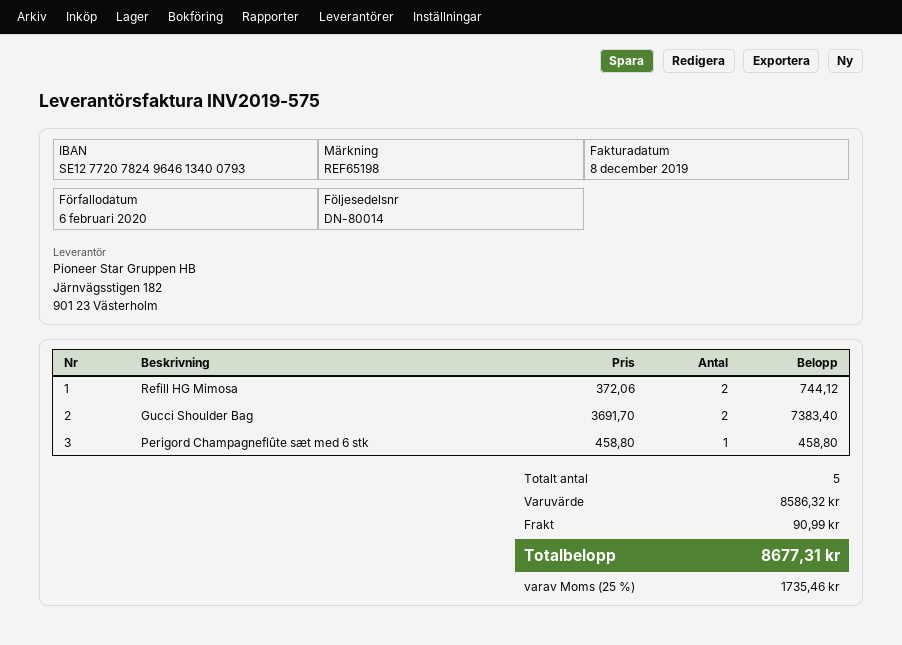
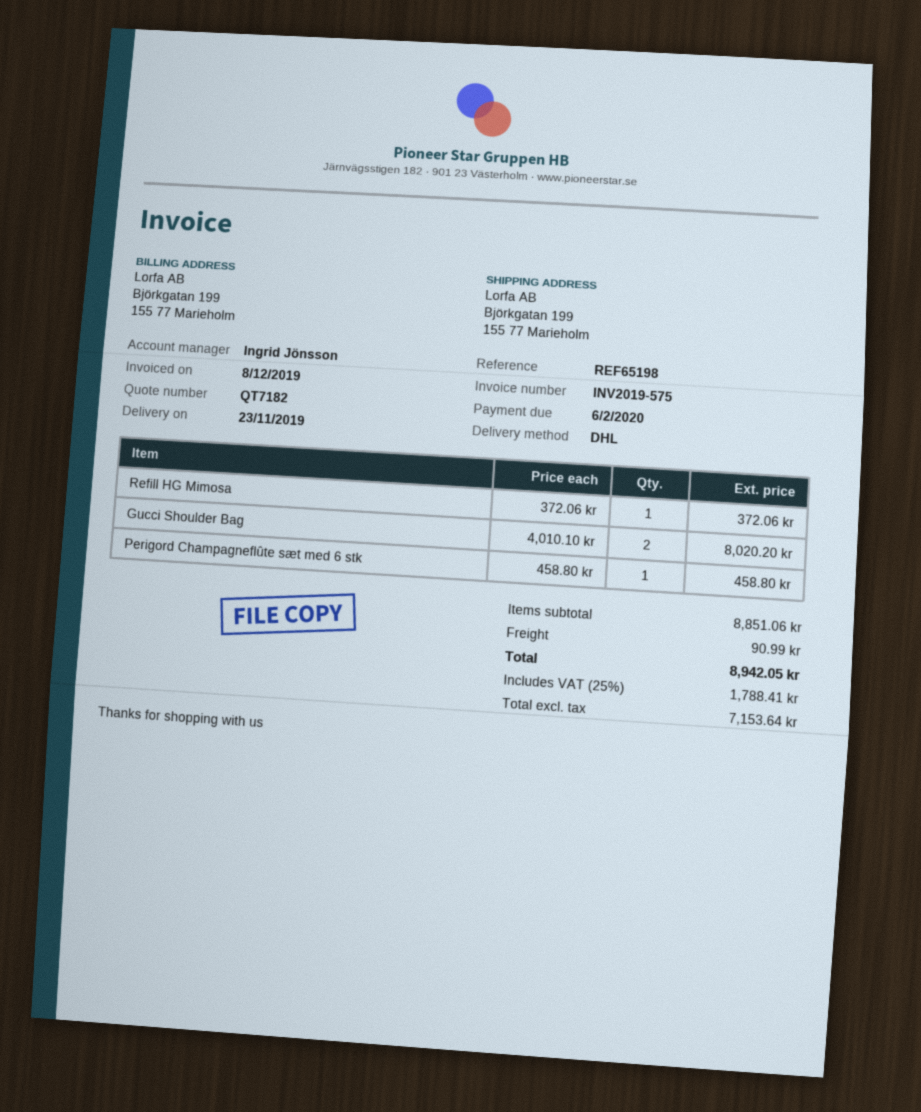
Refill HG Mimosa: 2 x 372.06 = 744.12 -> 1 x 372.06 = 372.06
Gucci Shoulder Bag: 2 x 3691.70 = 7383.40 -> 2 x 4010.10 = 8020.20
subtotal: 8586.32 -> 8851.06
tax: 25% = 1735.46 -> 25% = 1788.41
total: 8677.31 -> 8942.05

